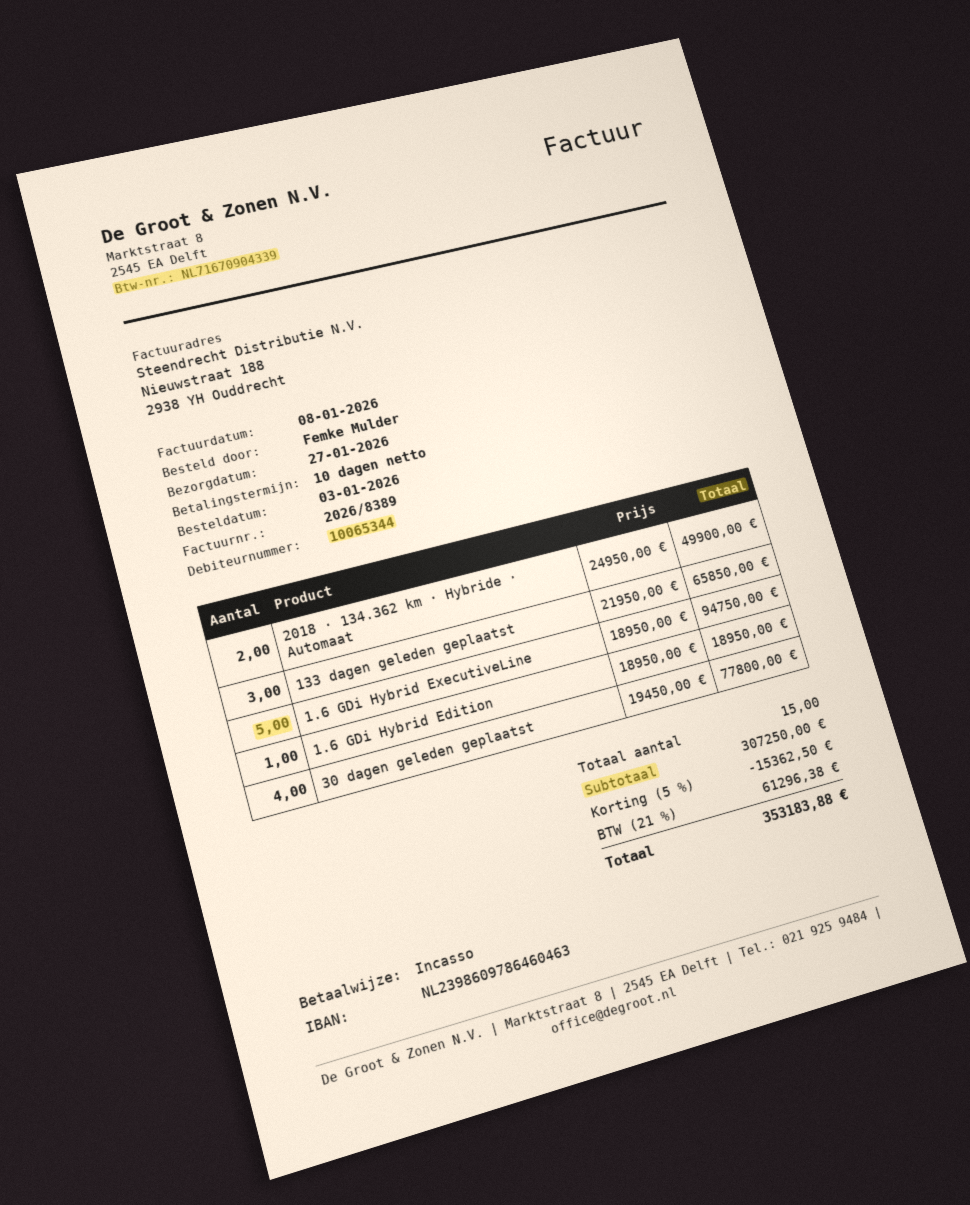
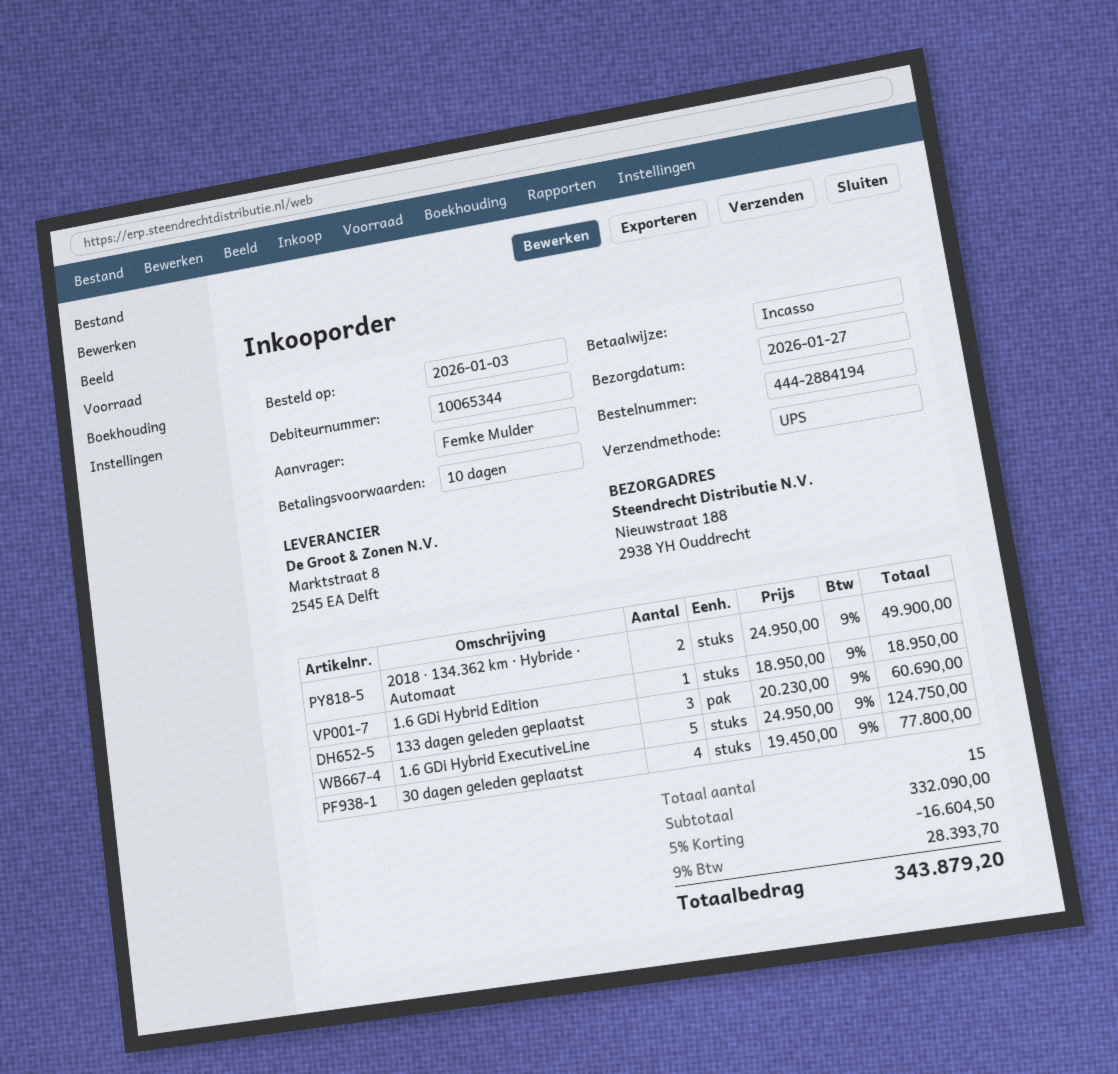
133 dagen geleden geplaatst: 3 x 21950.00 = 65850.00 -> 3 x 20230.00 = 60690.00
1.6 GDi Hybrid ExecutiveLine: 5 x 18950.00 = 94750.00 -> 5 x 24950.00 = 124750.00
subtotal: 307250.00 -> 332090.00
discount: 5% = 15362.50 -> 5% = 16604.50
tax: 21% = 61296.38 -> 9% = 28393.70
total: 353183.88 -> 343879.20

